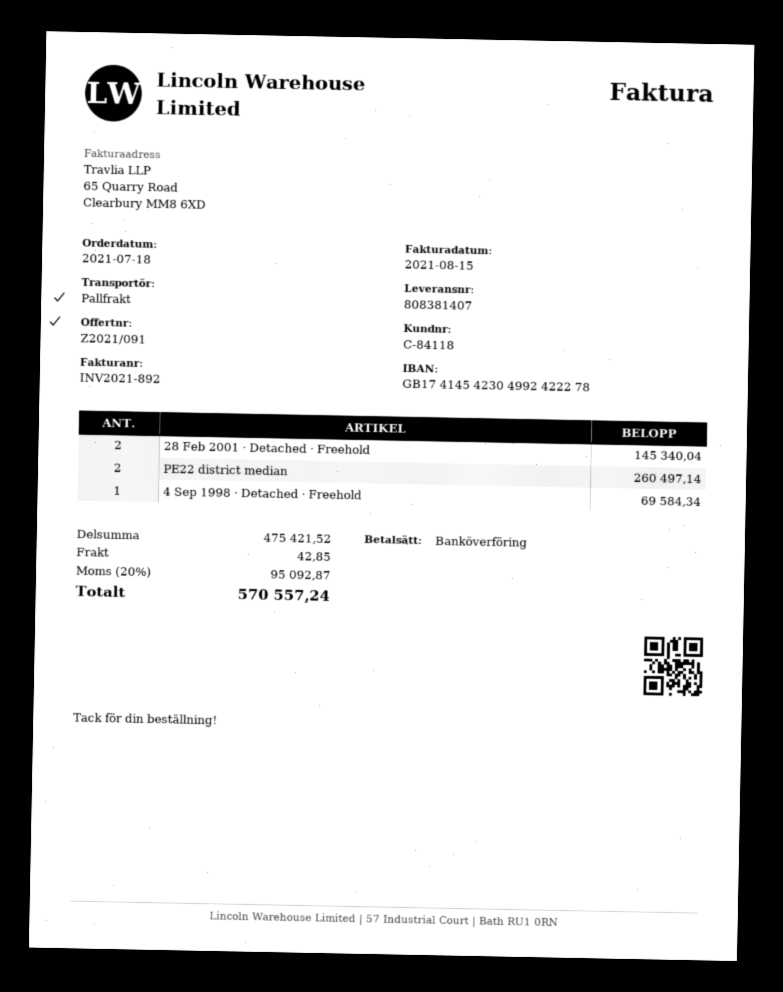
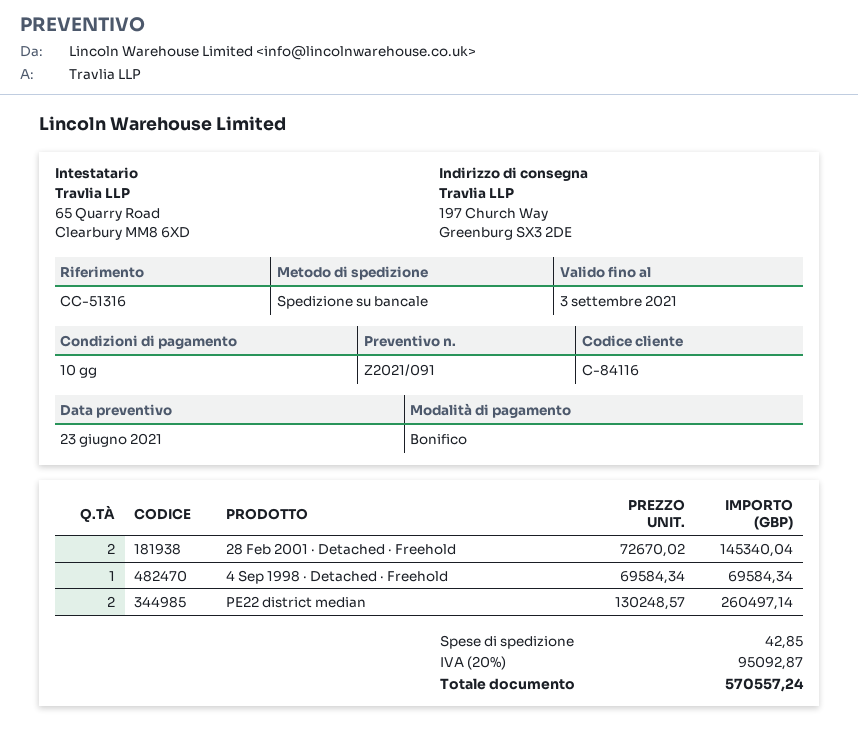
customer number: C-84118 -> C-84116

